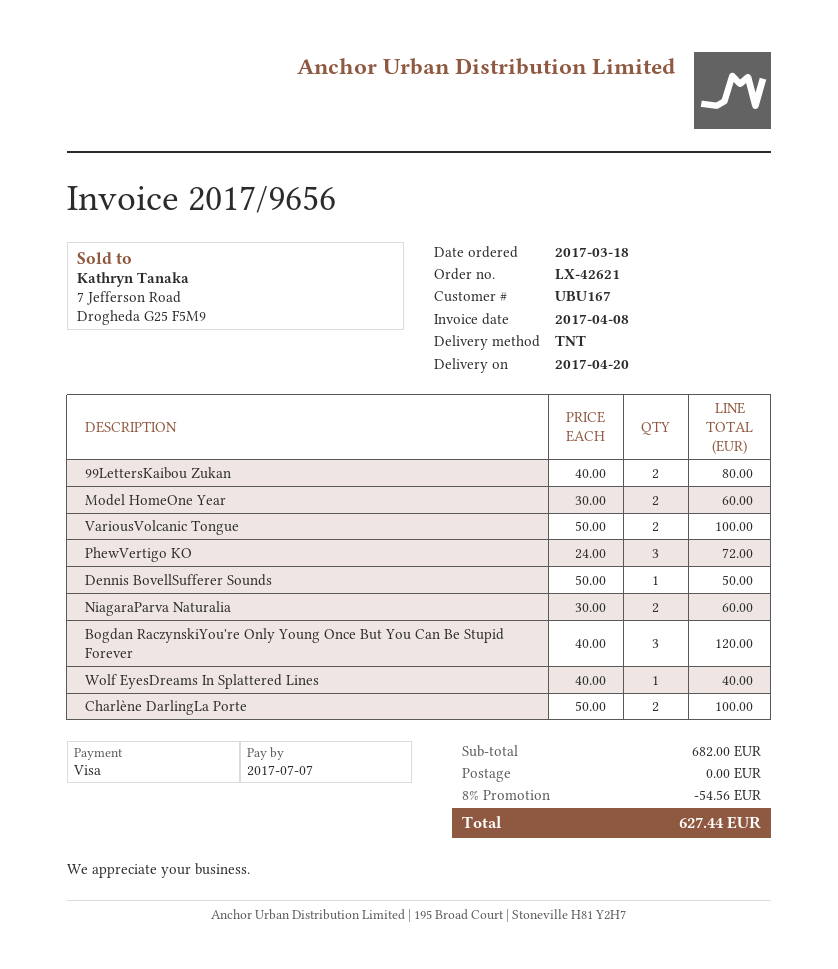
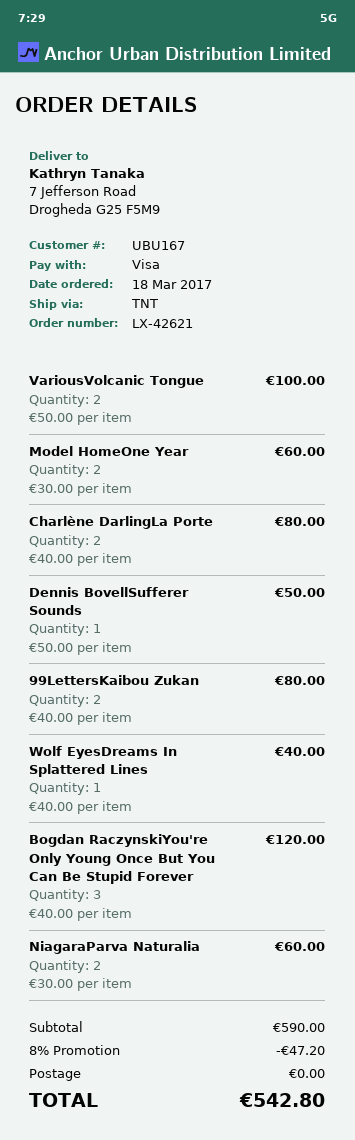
PhewVertigo KO: 3 x 24.00 = 72.00 -> none
Charlène DarlingLa Porte: 2 x 50.00 = 100.00 -> 2 x 40.00 = 80.00
subtotal: 682.00 -> 590.00
discount: 8% = 54.56 -> 8% = 47.20
total: 627.44 -> 542.80

